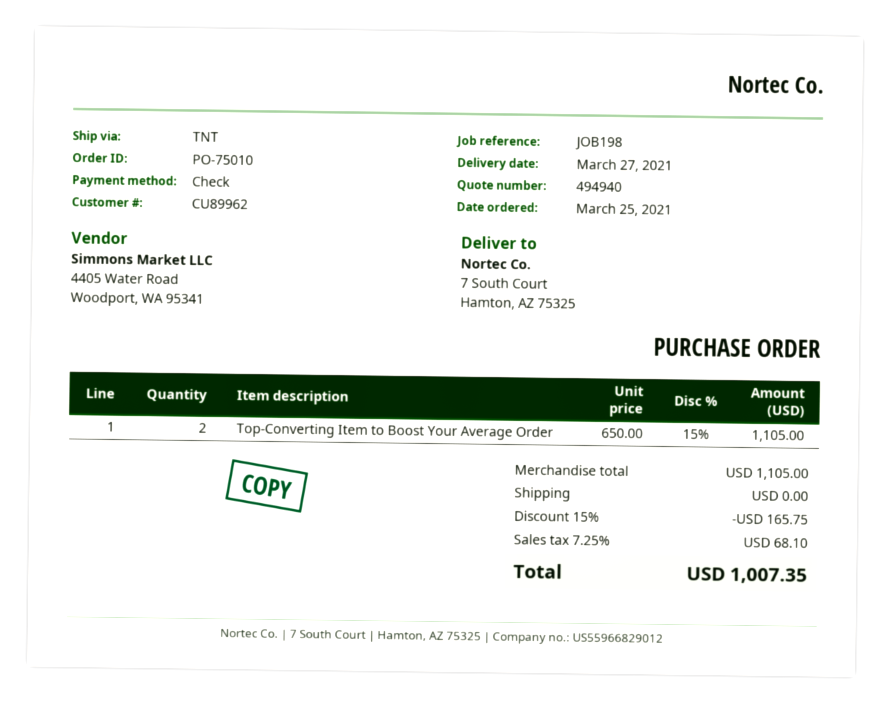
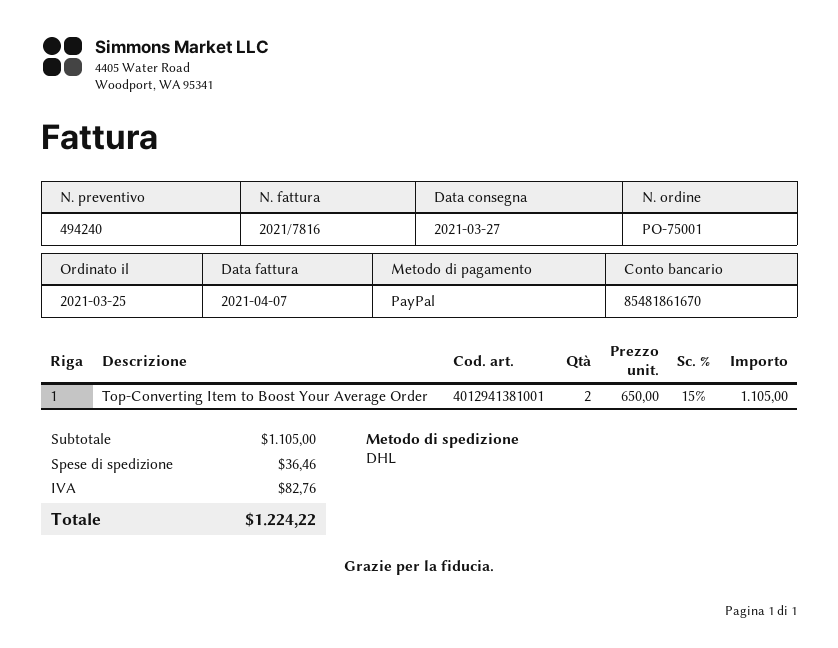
quote number: 494940 -> 494240
order number: PO-75010 -> PO-75001
payment method: cheque -> PayPal
shipping method: TNT -> DHL
discount: 15% = 165.75 -> none
shipping: 0.00 -> 36.46
tax: 68.10 -> 82.76
total: 1007.35 -> 1224.22

